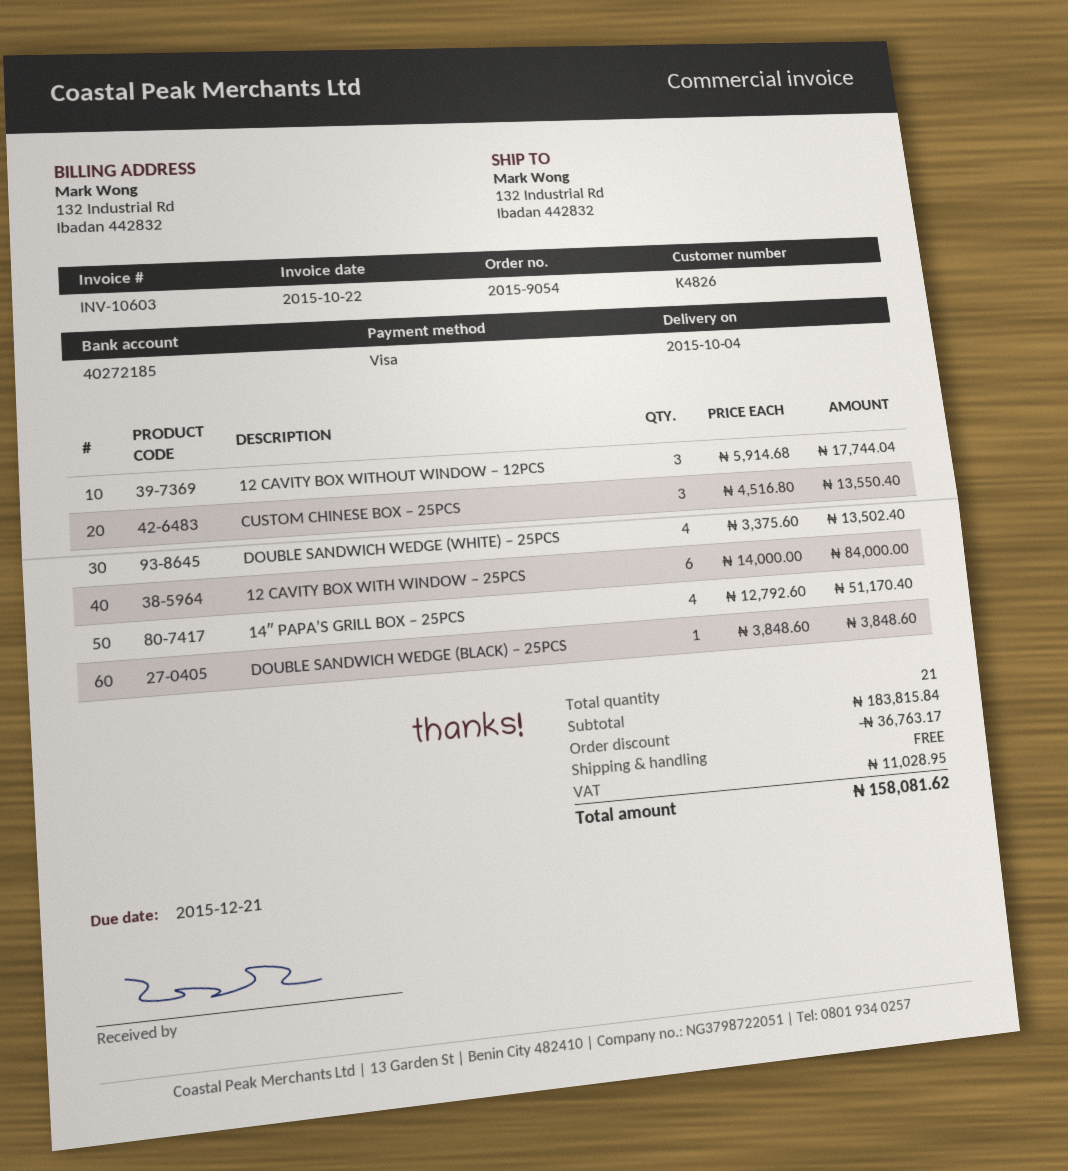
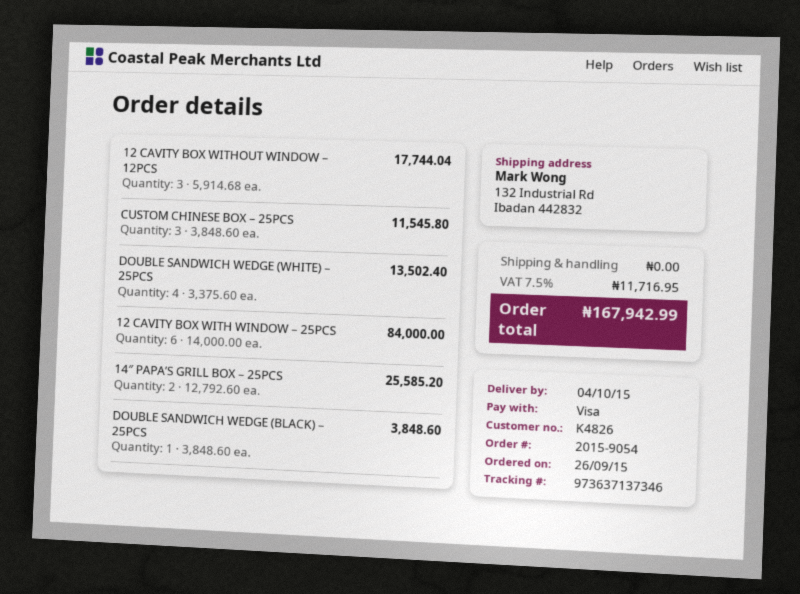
CUSTOM CHINESE BOX – 25PCS: 3 x 4516.80 = 13550.40 -> 3 x 3848.60 = 11545.80
14″ PAPA’S GRILL BOX – 25PCS: 4 x 12792.60 = 51170.40 -> 2 x 12792.60 = 25585.20
discount: 36763.17 -> none
tax: 11028.95 -> 11716.95
total: 158081.62 -> 167942.99

